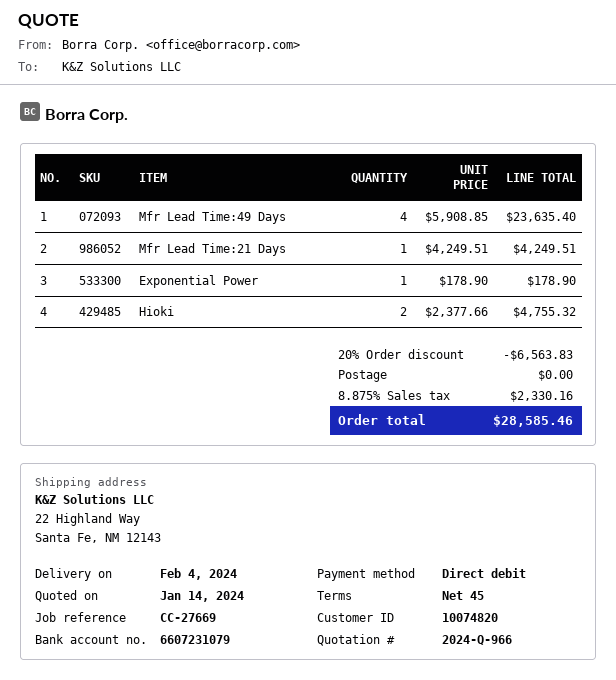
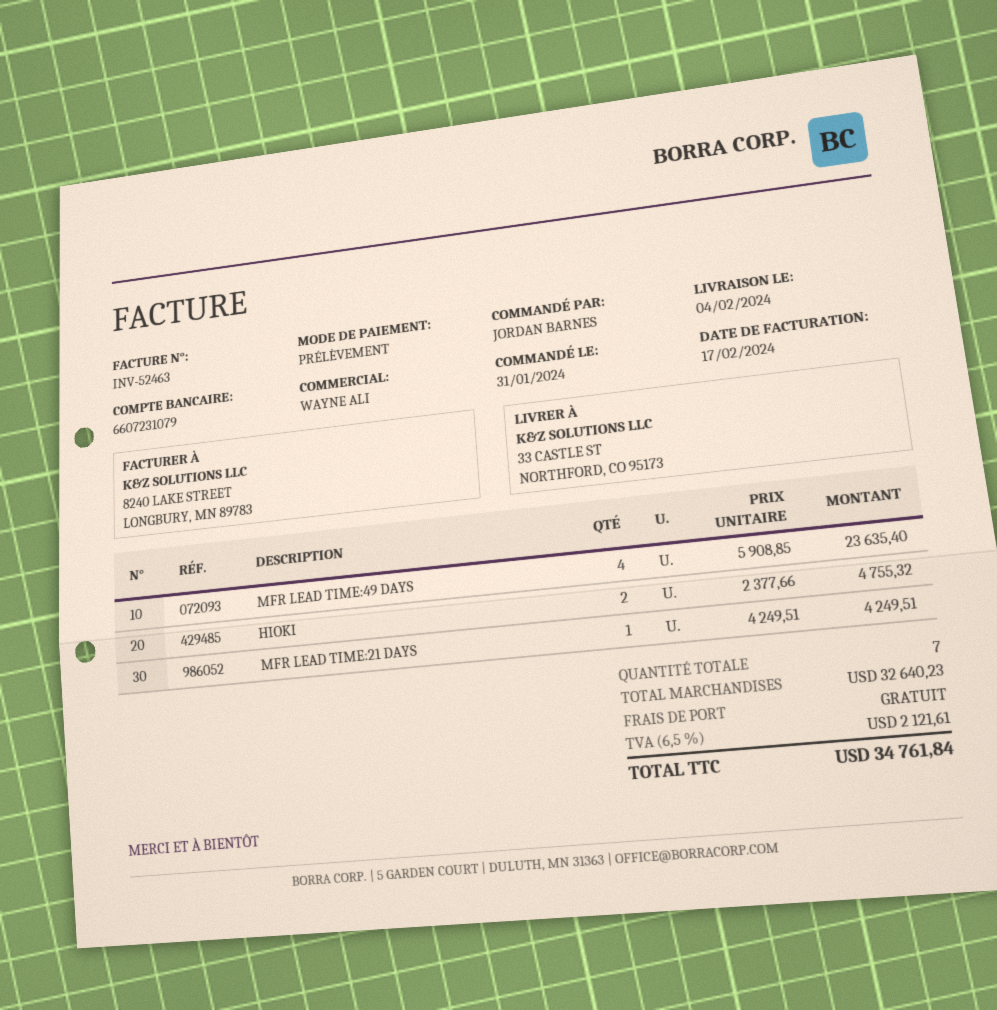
ship to: 22 Highland Way, Santa Fe, NM 12143 -> 33 CASTLE ST, NORTHFORD, CO 95173
Exponential Power: 1 x 178.90 = 178.90 -> none
discount: 20% = 6563.83 -> none
tax: 8.875% = 2330.16 -> 6.5% = 2121.61
total: 28585.46 -> 34761.84

